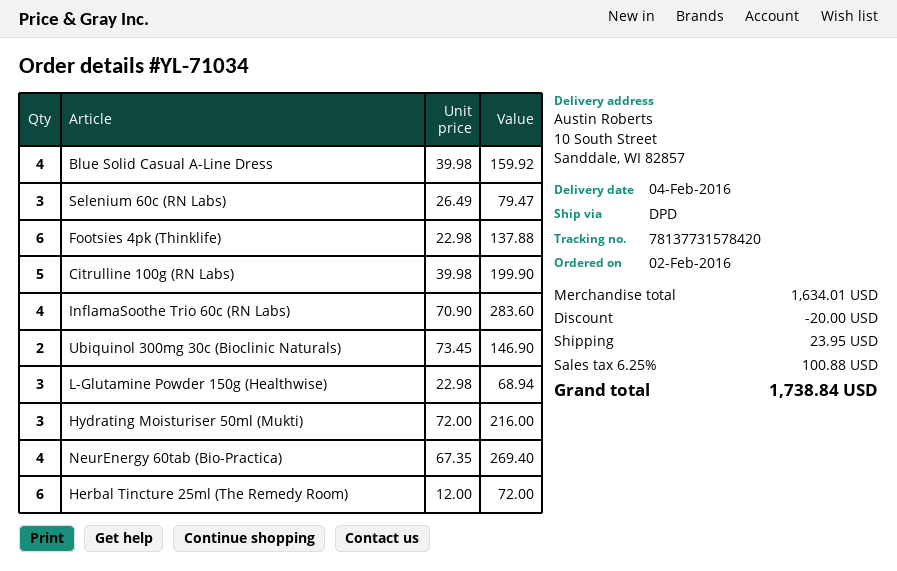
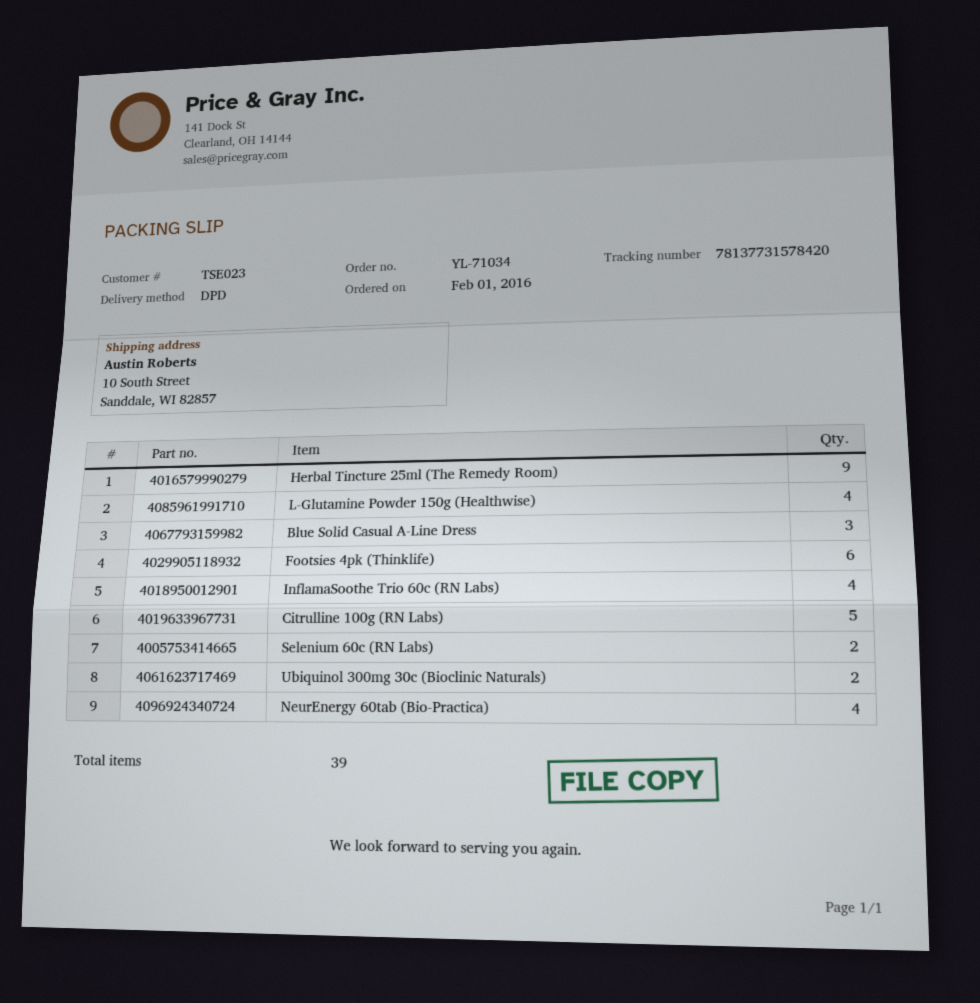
order date: 2016-02-02 -> 2016-02-01
Blue Solid Casual A-Line Dress: 4 -> 3
Selenium 60c (RN Labs): 3 -> 2
L-Glutamine Powder 150g (Healthwise): 3 -> 4
Hydrating Moisturiser 50ml (Mukti): 3 -> none
Herbal Tincture 25ml (The Remedy Room): 6 -> 9

